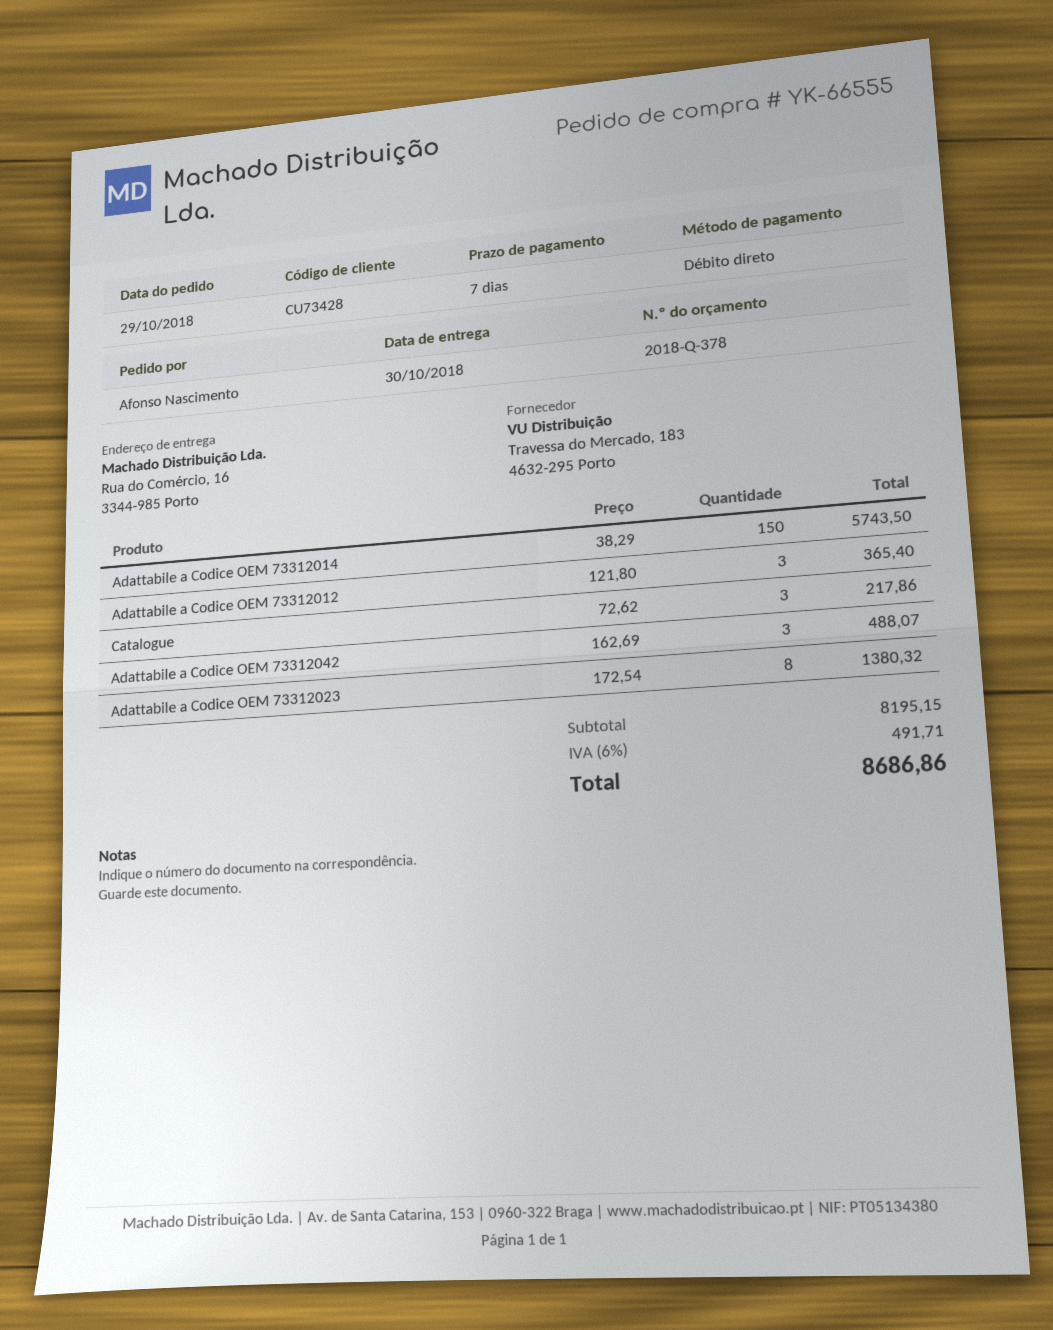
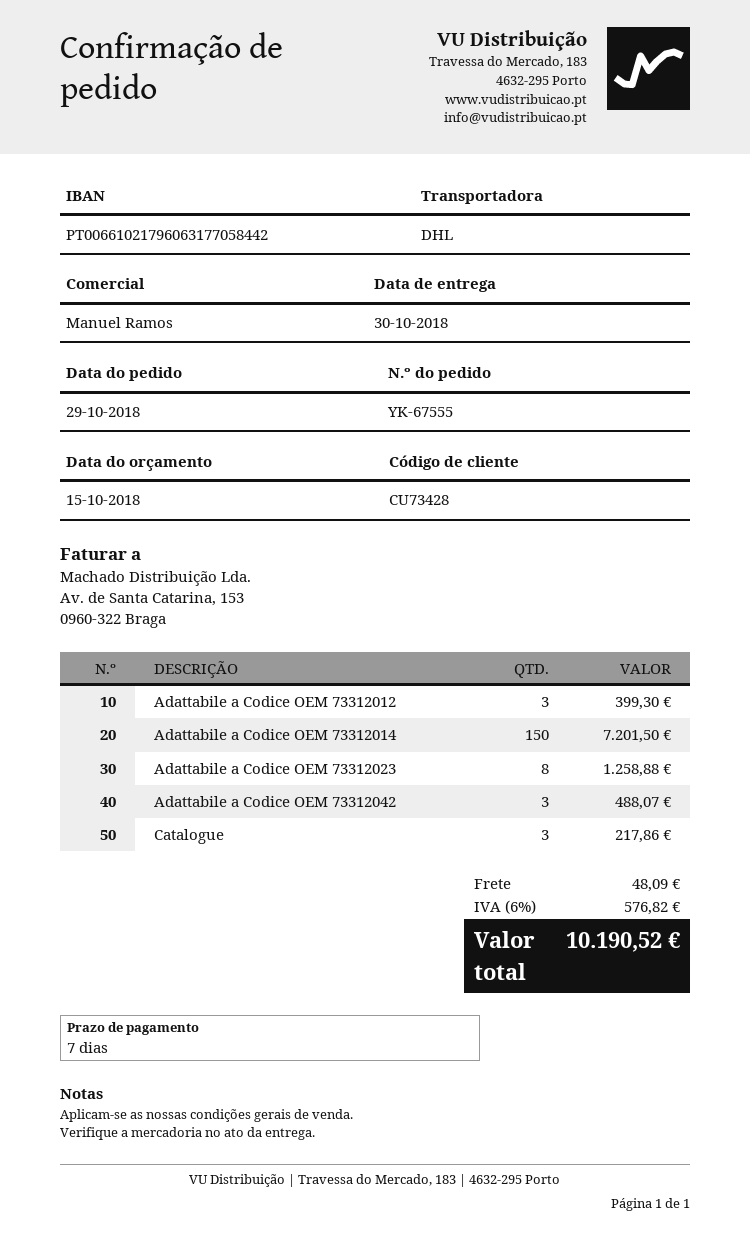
order number: YK-66555 -> YK-67555
Adattabile a Codice OEM 73312014: 150 for 5743.50 -> 150 for 7201.50
Adattabile a Codice OEM 73312012: 3 for 365.40 -> 3 for 399.30
Adattabile a Codice OEM 73312023: 8 for 1380.32 -> 8 for 1258.88
shipping: none -> 48.09
tax: 6% = 491.71 -> 6% = 576.82
total: 8686.86 -> 10190.52

